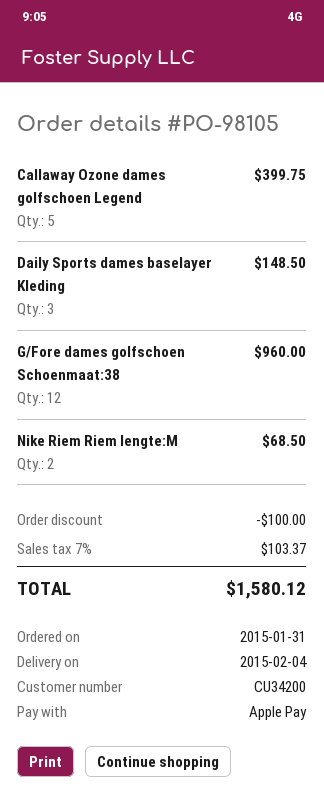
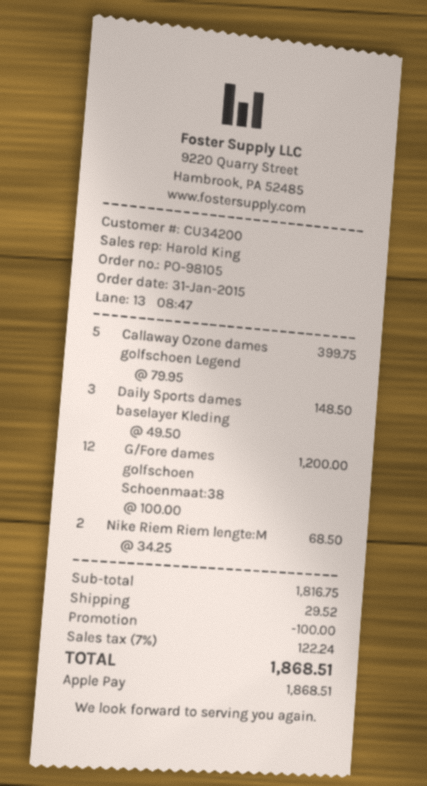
G/Fore dames golfschoen Schoenmaat:38: 12 for 960.00 -> 12 for 1200.00
shipping: none -> 29.52
tax: 7% = 103.37 -> 7% = 122.24
total: 1580.12 -> 1868.51

